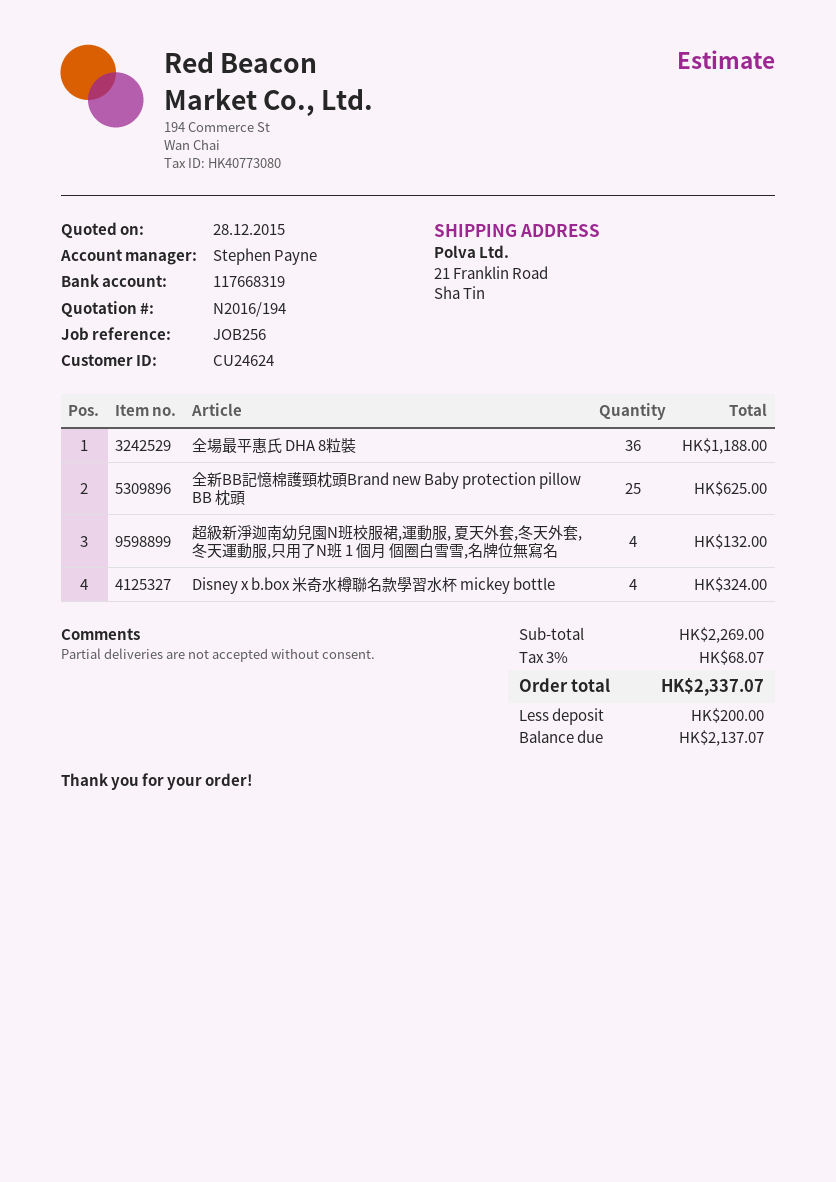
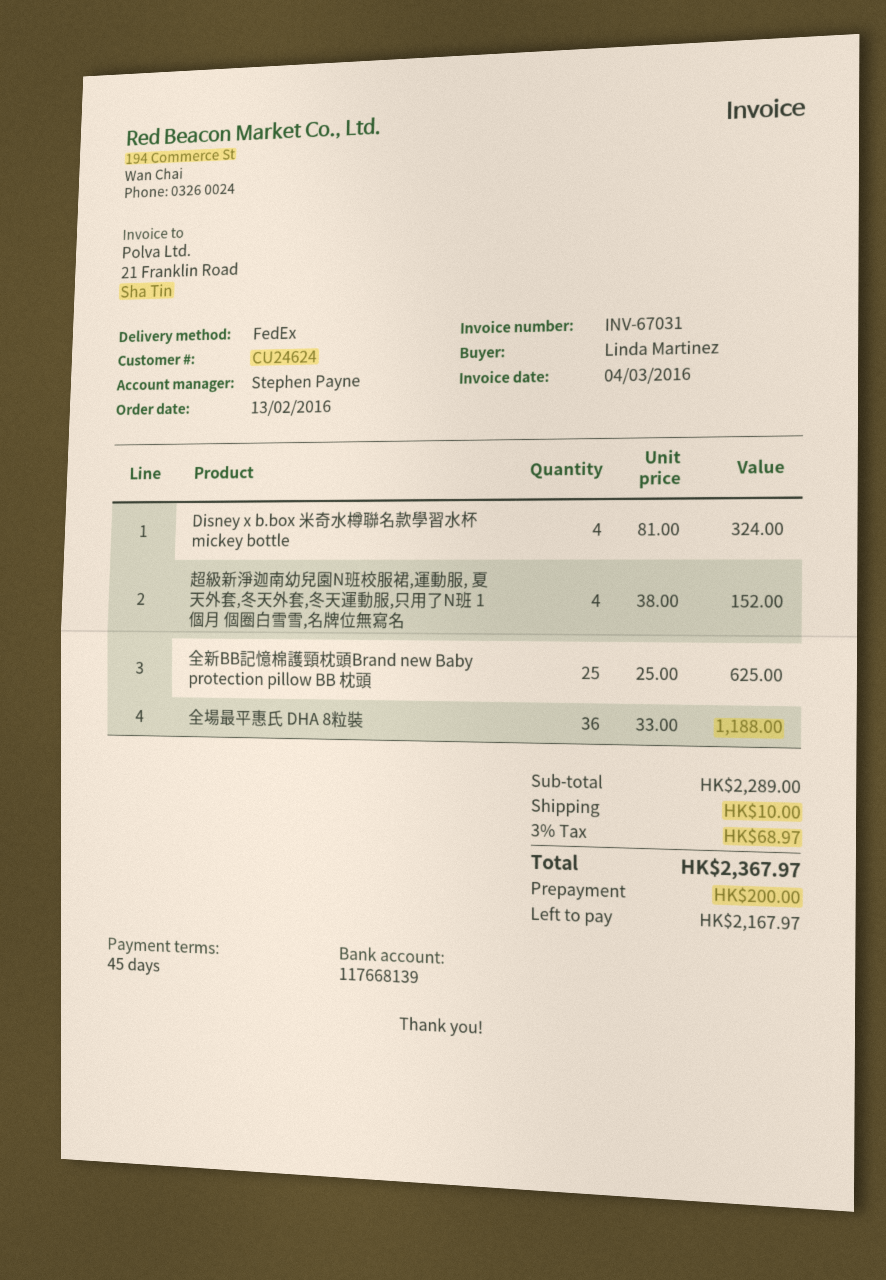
bank account: 117668319 -> 117668139
超級新淨迦南幼兒園N班校服裙,運動服, 夏天外套,冬天外套,冬天運動服,只用了N班 1 個月 個圈白雪雪,名牌位無寫名: 4 for 132.00 -> 4 for 152.00
subtotal: 2269.00 -> 2289.00
shipping: none -> 10.00
tax: 3% = 68.07 -> 3% = 68.97
total: 2337.07 -> 2367.97
balance: 2137.07 -> 2167.97

